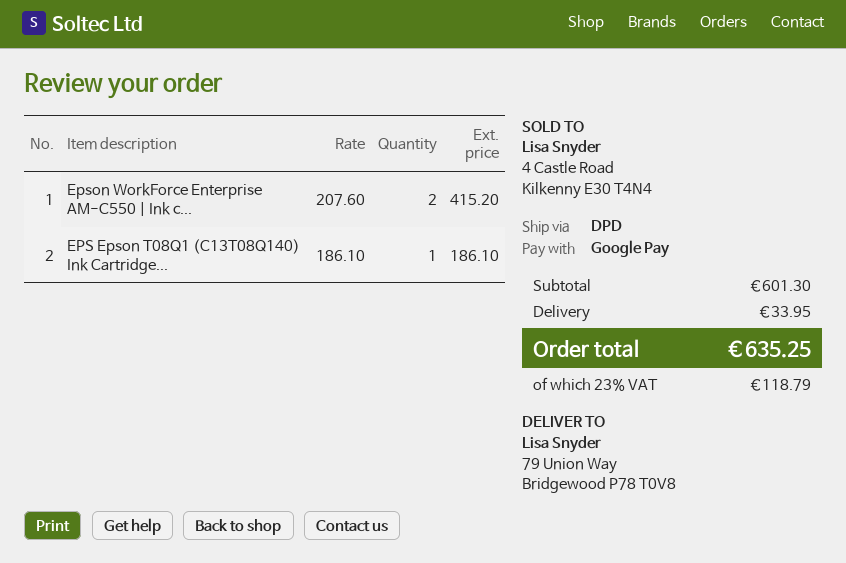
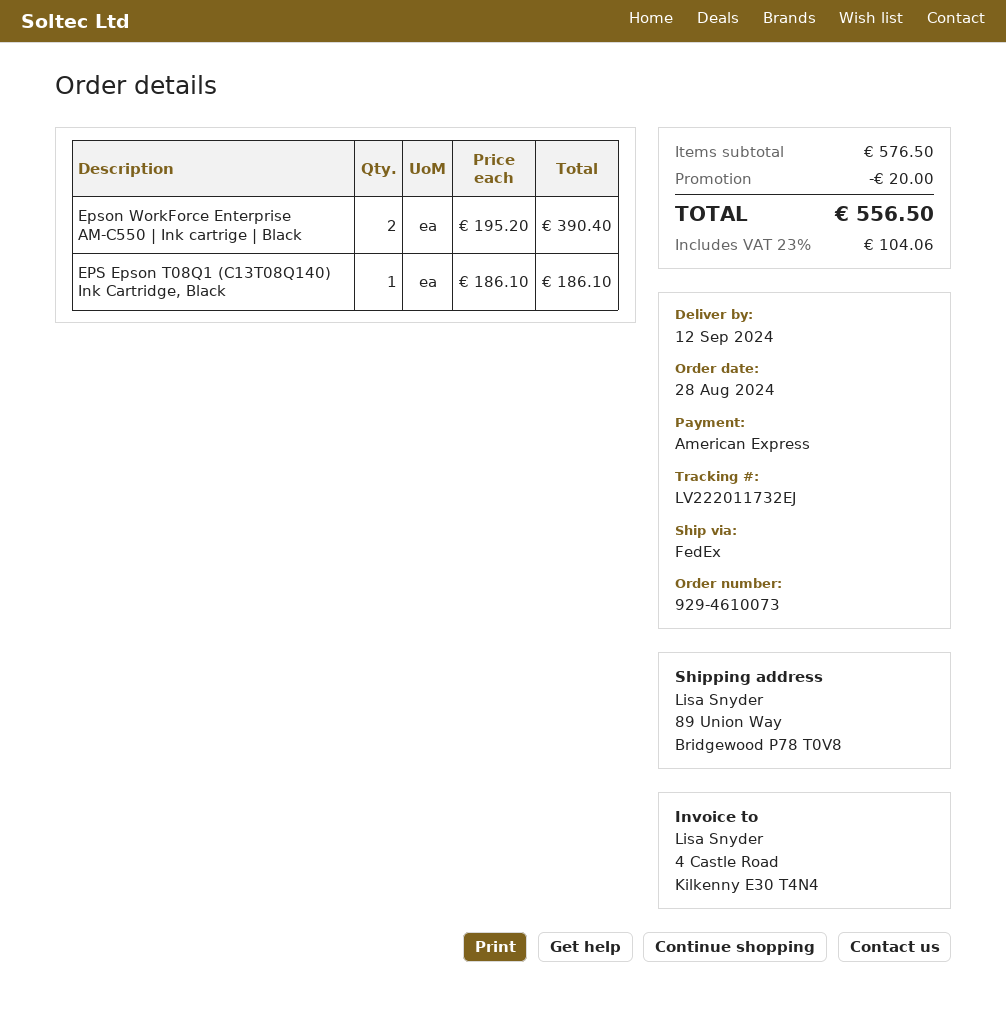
payment method: Google Pay -> American Express
shipping method: DPD -> FedEx
ship to: 79 Union Way, Bridgewood P78 T0V8 -> 89 Union Way, Bridgewood P78 T0V8
Epson WorkForce Enterprise AM-C550 | Ink c...: 2 x 207.60 = 415.20 -> 2 x 195.20 = 390.40
subtotal: 601.30 -> 576.50
discount: none -> 20.00
shipping: 33.95 -> none
tax: 23% = 118.79 -> 23% = 104.06
total: 635.25 -> 556.50

